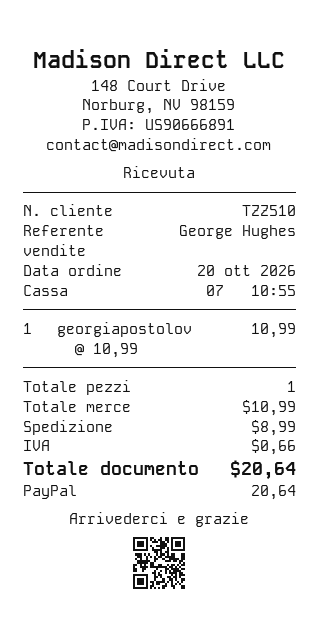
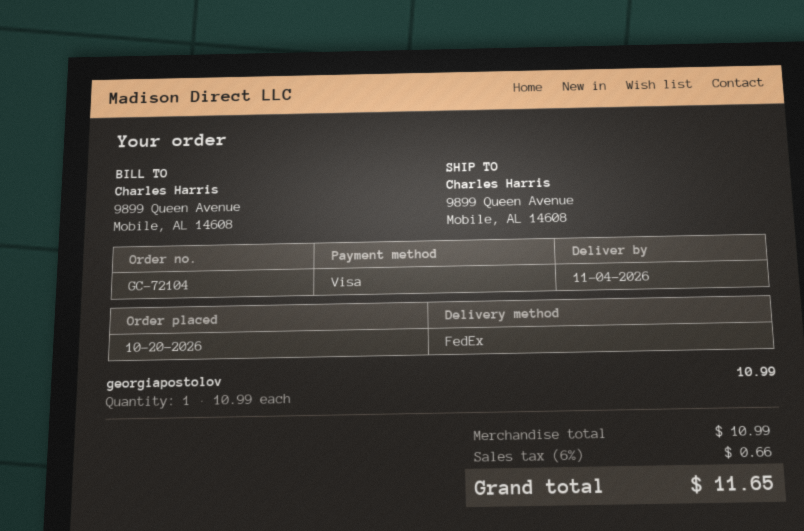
payment method: PayPal -> Visa
shipping: 8.99 -> none
total: 20.64 -> 11.65

